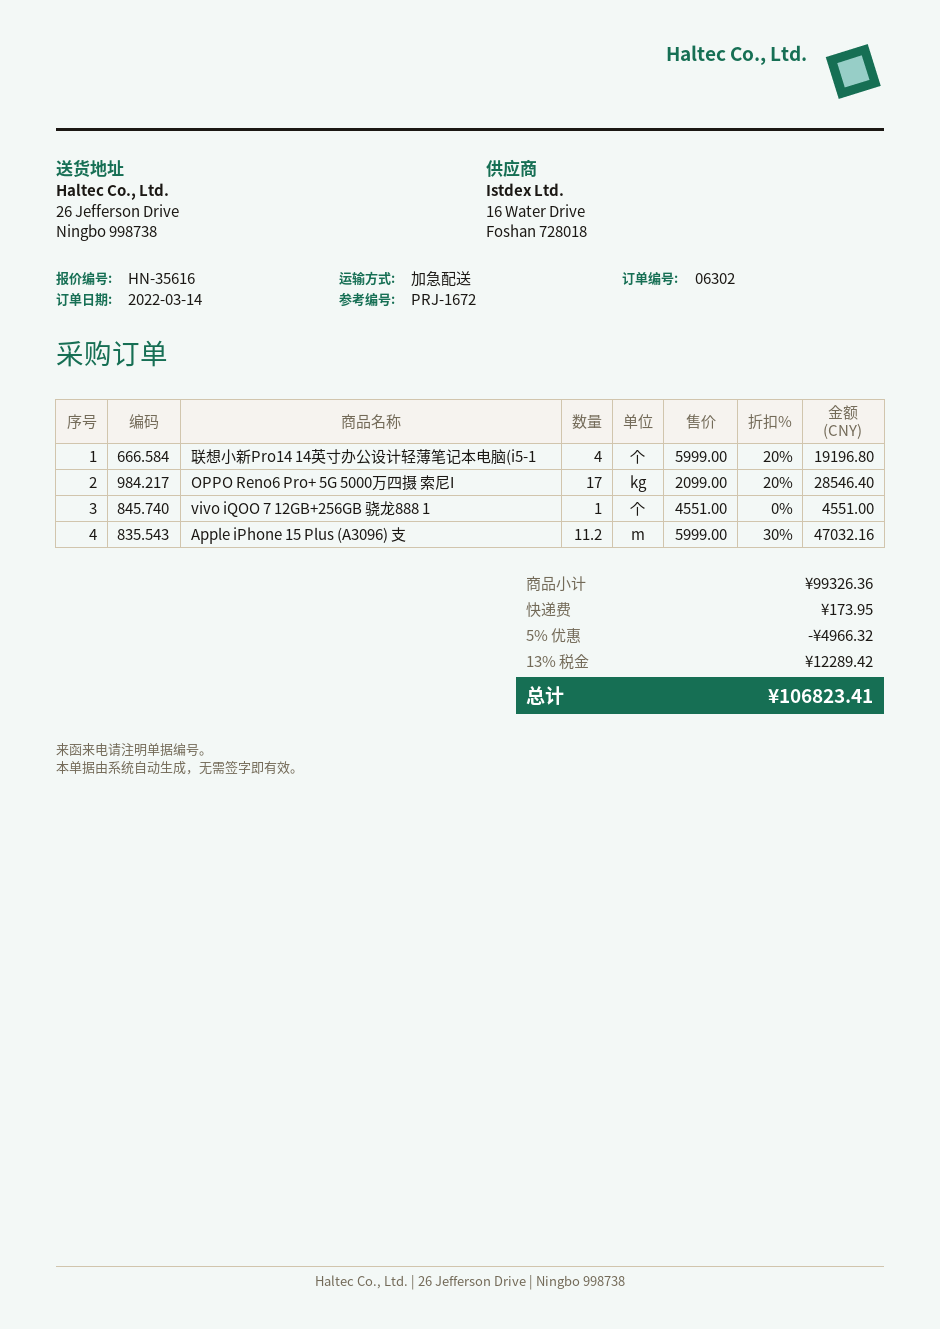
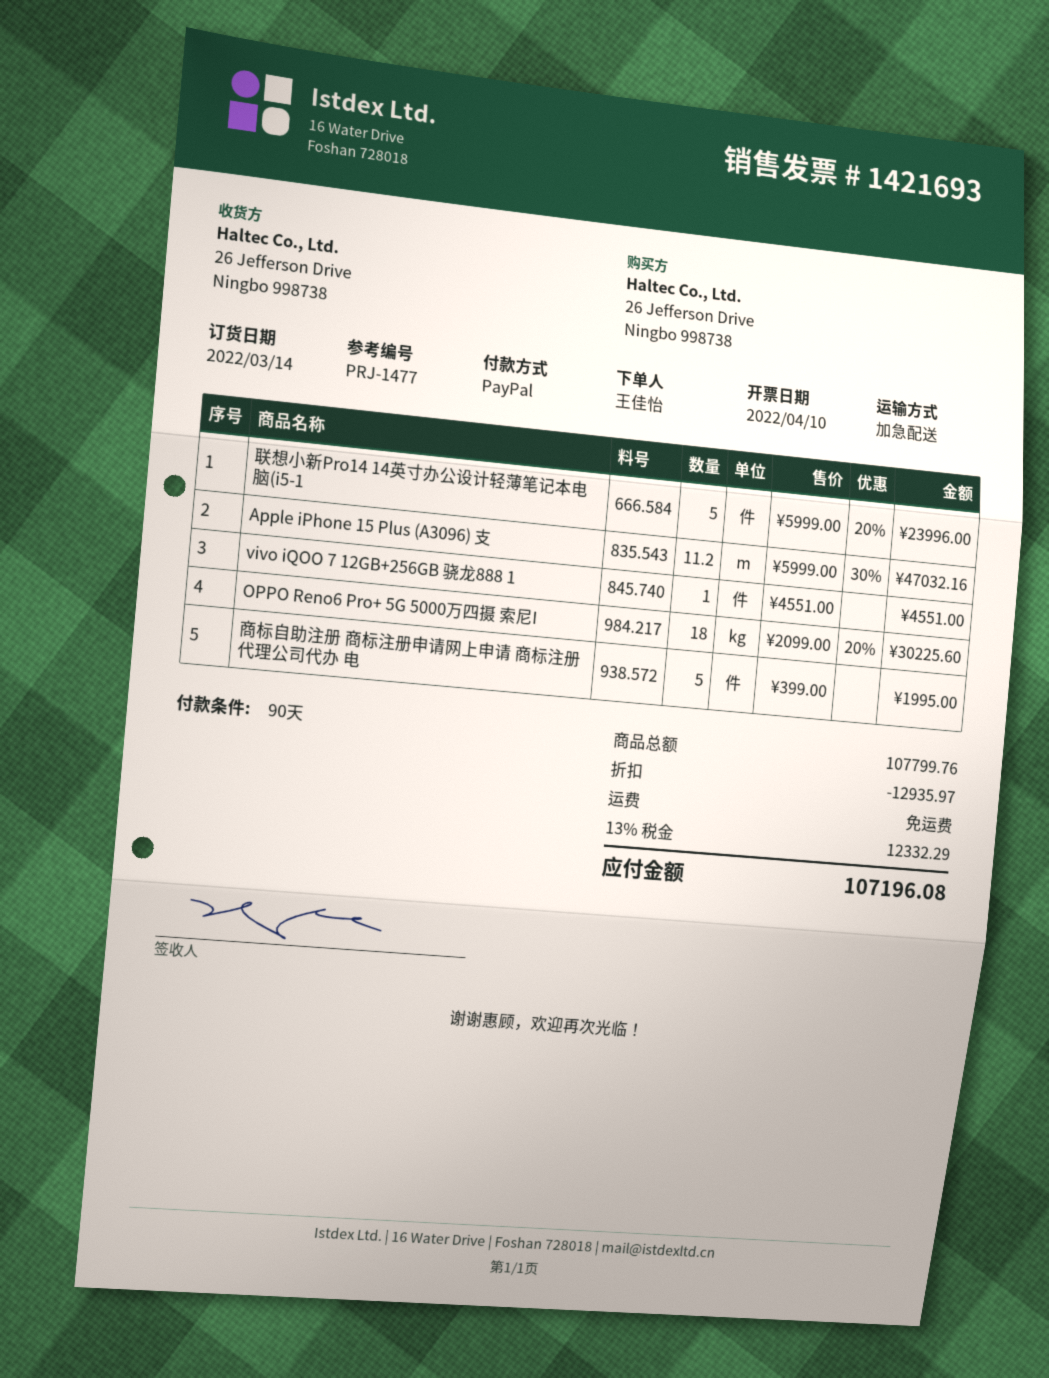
reference: PRJ-1672 -> PRJ-1477
联想小新Pro14 14英寸办公设计轻薄笔记本电脑(i5-1: 4 x 5999.00 - 20% = 19196.80 -> 5 x 5999.00 - 20% = 23996.00
OPPO Reno6 Pro+ 5G 5000万四摄 索尼I: 17 x 2099.00 - 20% = 28546.40 -> 18 x 2099.00 - 20% = 30225.60
商标自助注册 商标注册申请网上申请 商标注册代理公司代办 电: none -> 5 x 399.00 = 1995.00
subtotal: 99326.36 -> 107799.76
discount: 4966.32 -> 12935.97
shipping: 173.95 -> 0.00
tax: 13% = 12289.42 -> 13% = 12332.29
total: 106823.41 -> 107196.08

